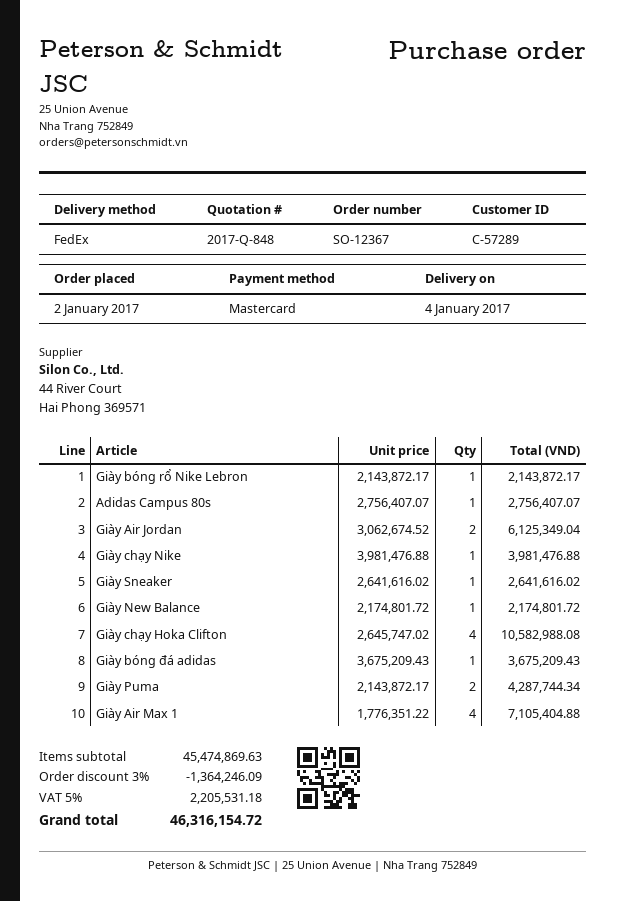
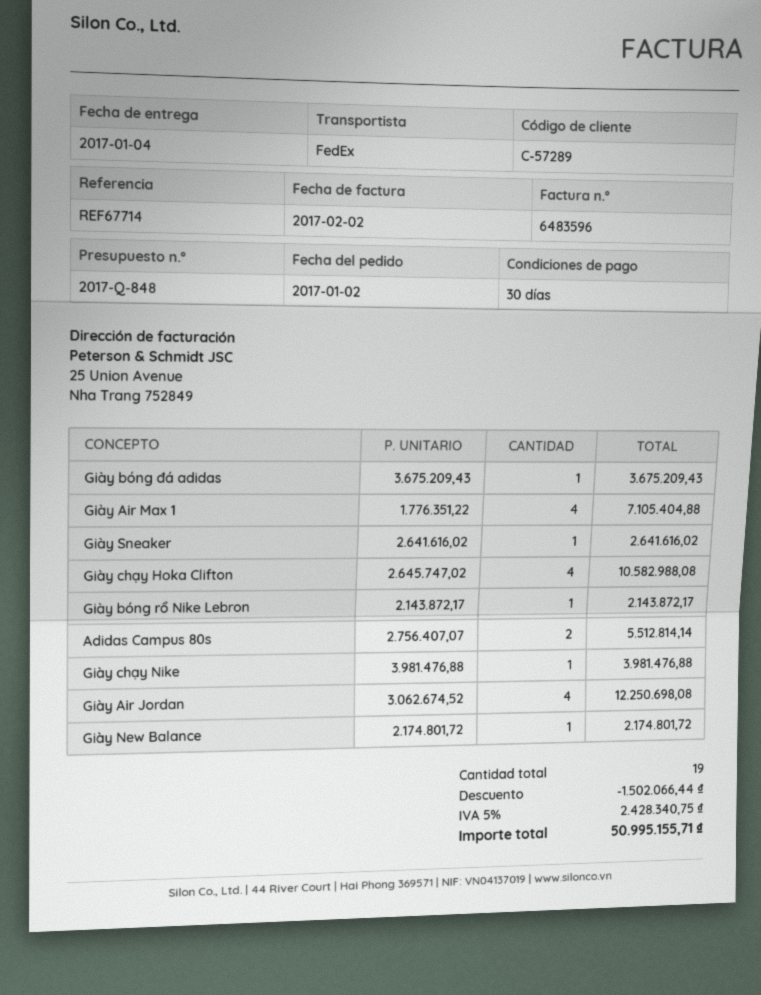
Adidas Campus 80s: 1 x 2756407.07 = 2756407.07 -> 2 x 2756407.07 = 5512814.14
Giày Air Jordan: 2 x 3062674.52 = 6125349.04 -> 4 x 3062674.52 = 12250698.08
Giày Puma: 2 x 2143872.17 = 4287744.34 -> none
discount: 1364246.09 -> 1502066.44
tax: 5% = 2205531.18 -> 5% = 2428340.75
total: 46316154.72 -> 50995155.71

